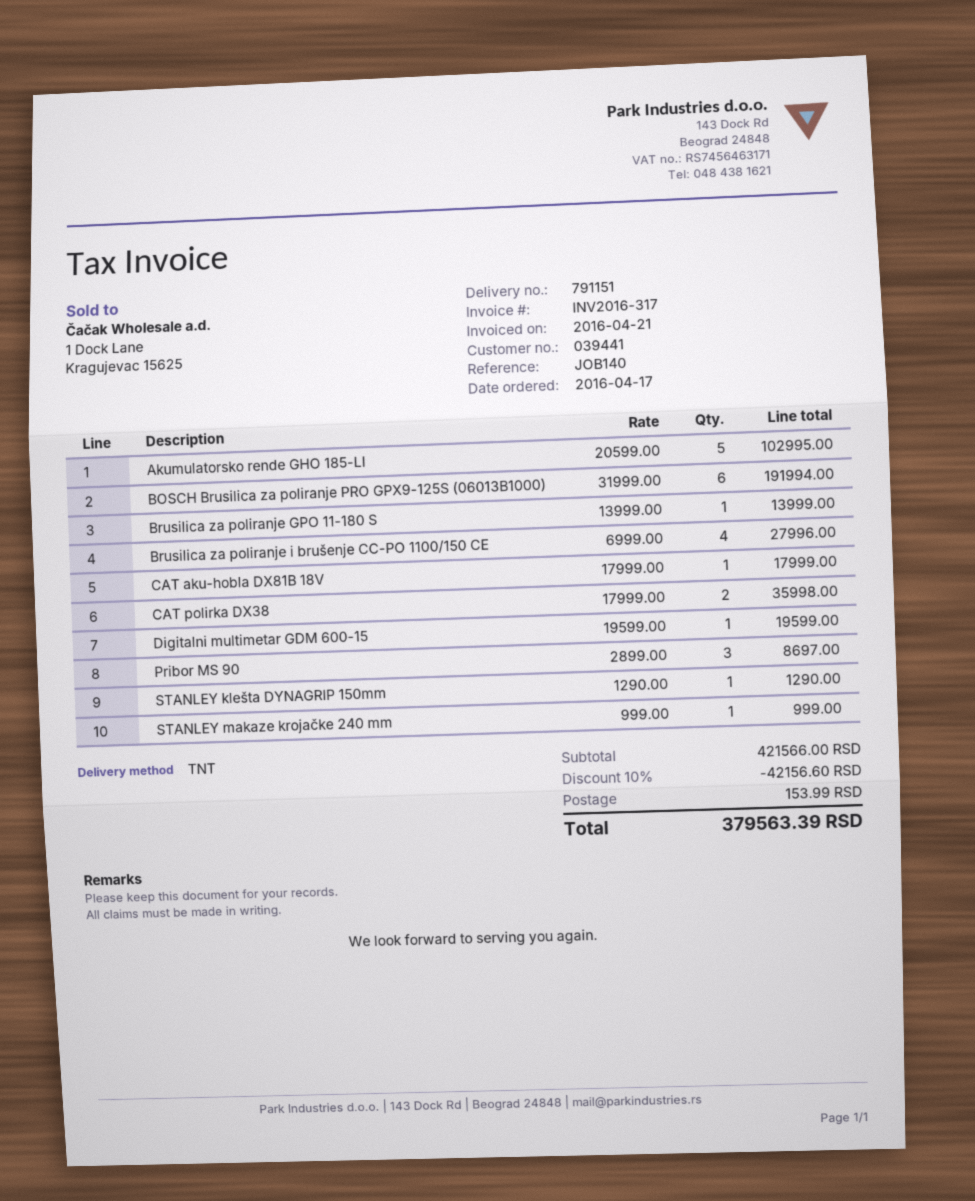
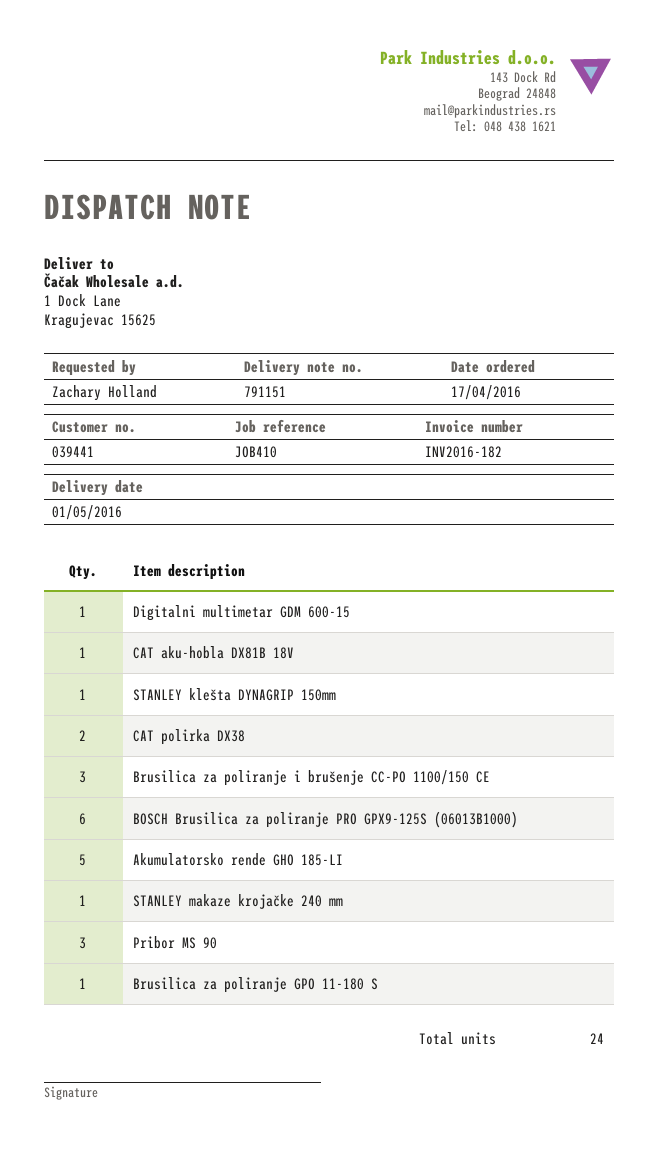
invoice number: INV2016-317 -> INV2016-182
reference: JOB140 -> JOB410
Brusilica za poliranje i brušenje CC-PO 1100/150 CE: 4 -> 3

